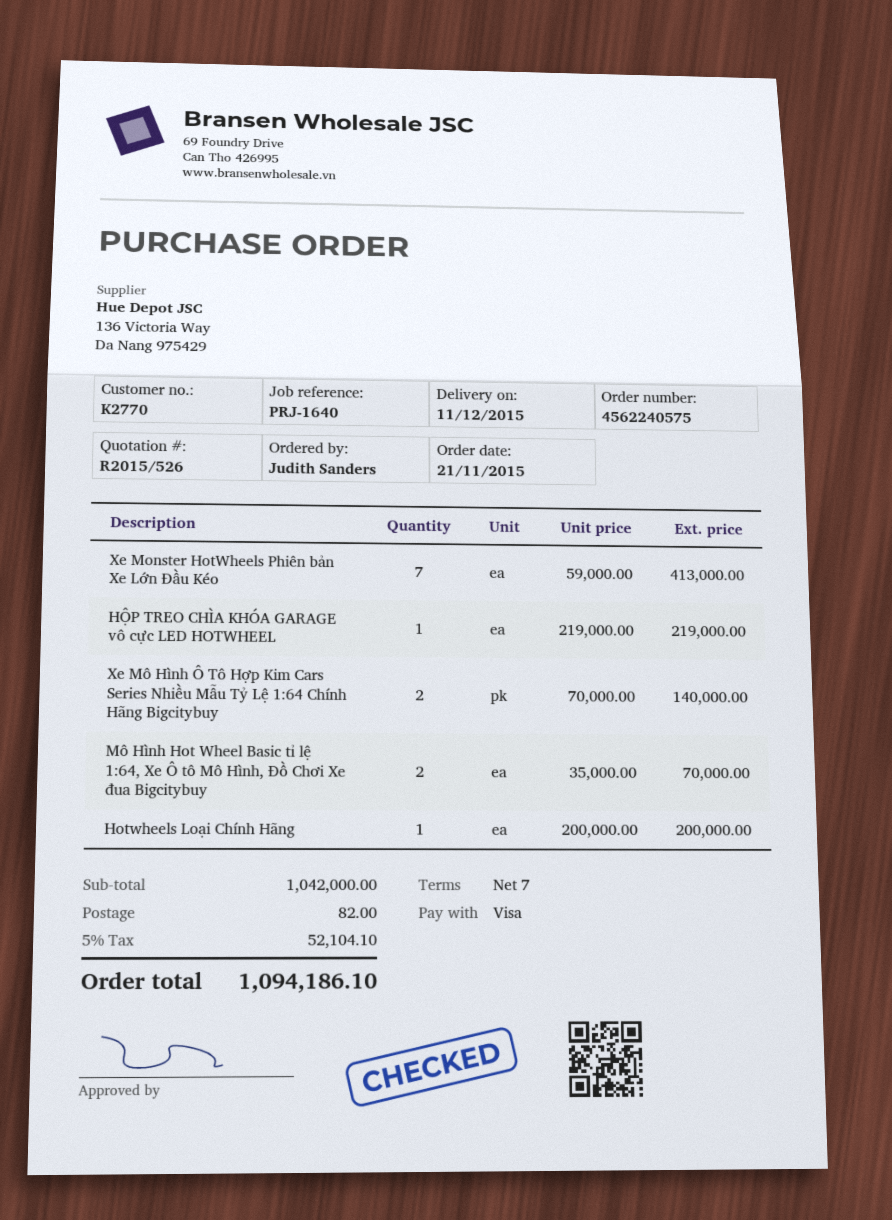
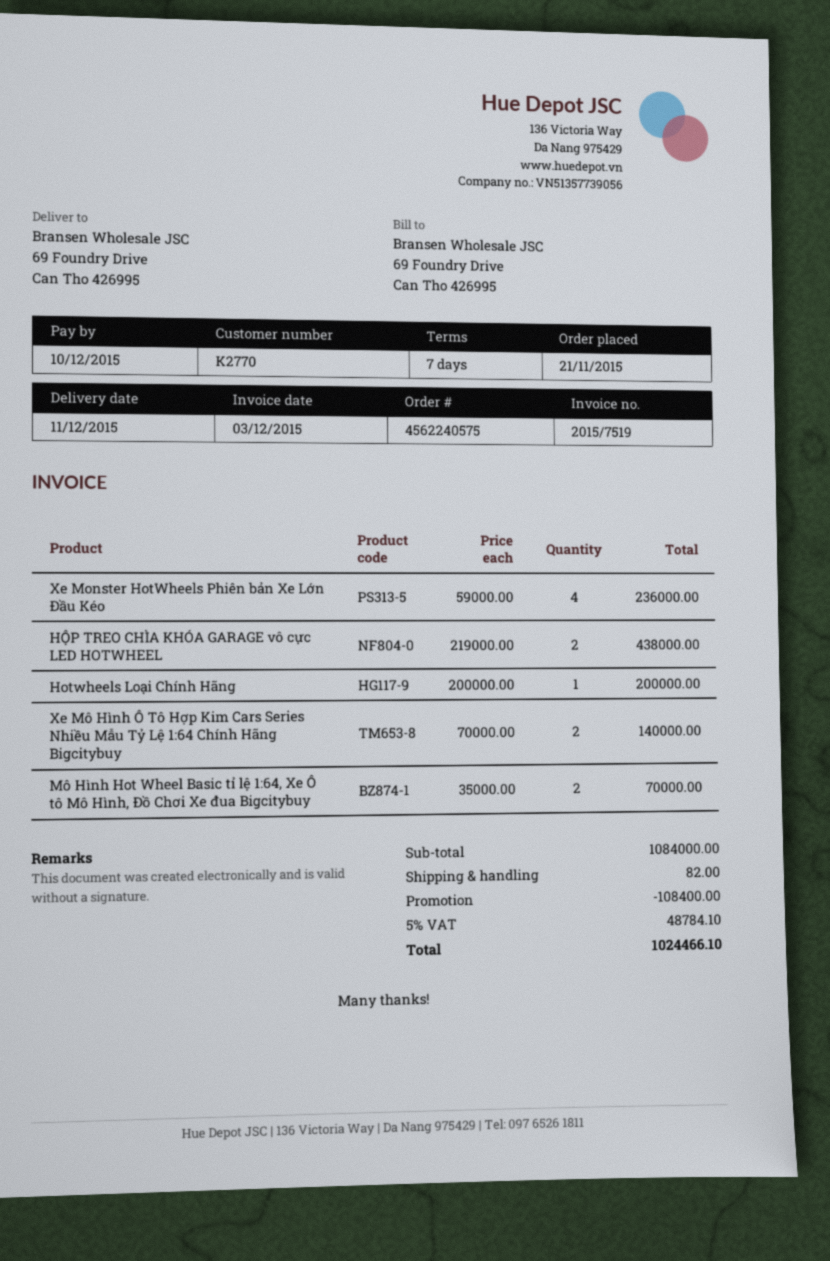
Xe Monster HotWheels Phiên bản Xe Lớn Đầu Kéo: 7 x 59000.00 = 413000.00 -> 4 x 59000.00 = 236000.00
HỘP TREO CHÌA KHÓA GARAGE vô cực LED HOTWHEEL: 1 x 219000.00 = 219000.00 -> 2 x 219000.00 = 438000.00
subtotal: 1042000.00 -> 1084000.00
discount: none -> 108400.00
tax: 5% = 52104.10 -> 5% = 48784.10
total: 1094186.10 -> 1024466.10

